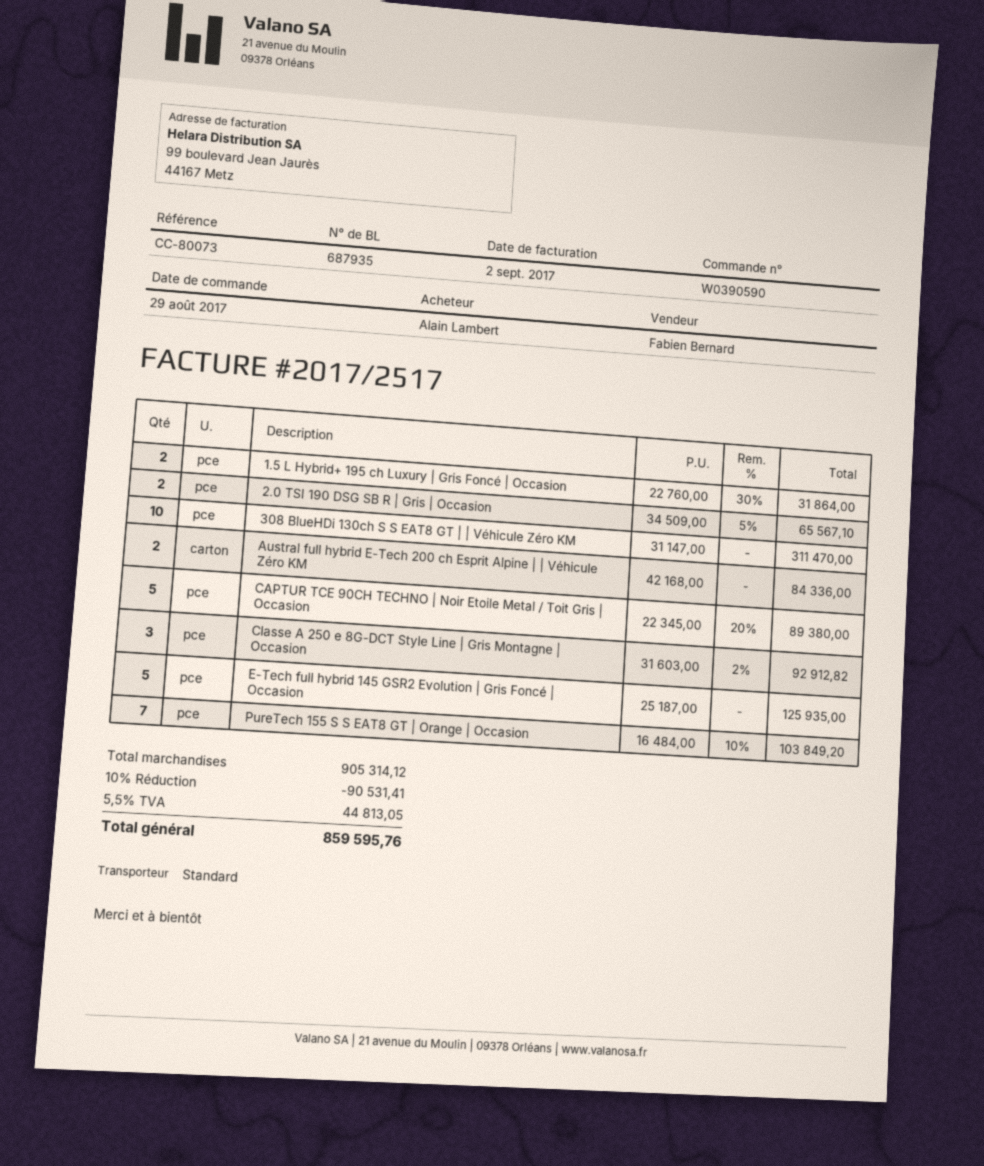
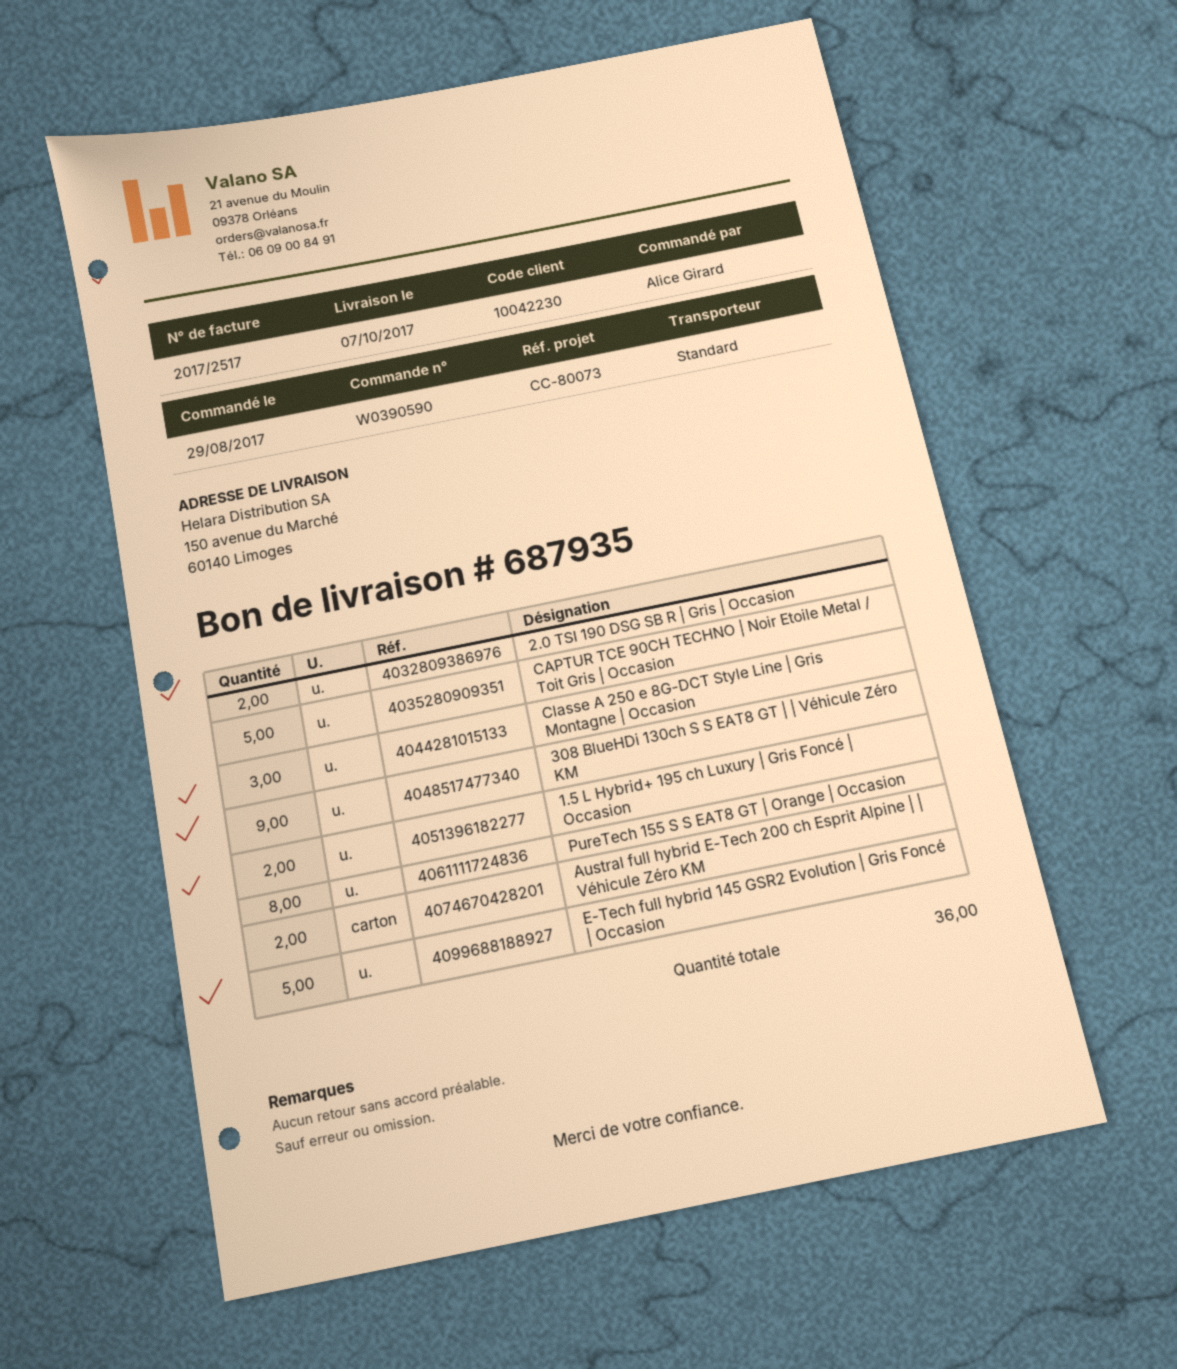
ordered by: Alain Lambert -> Alice Girard
308 BlueHDi 130ch S S EAT8 GT | | Véhicule Zéro KM: 10 -> 9
PureTech 155 S S EAT8 GT | Orange | Occasion: 7 -> 8

